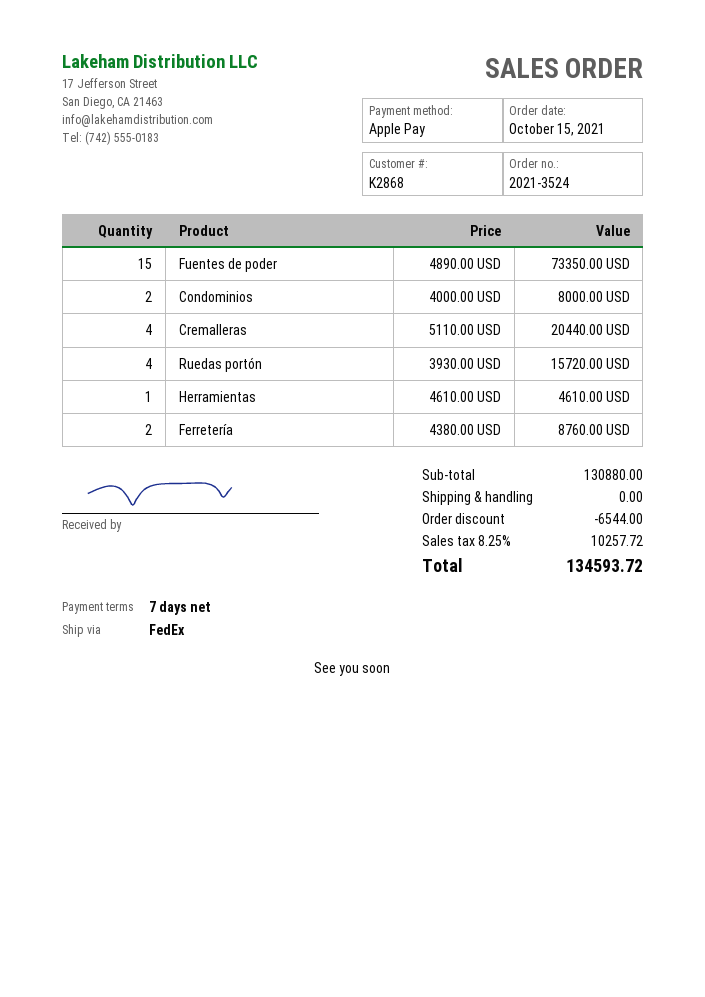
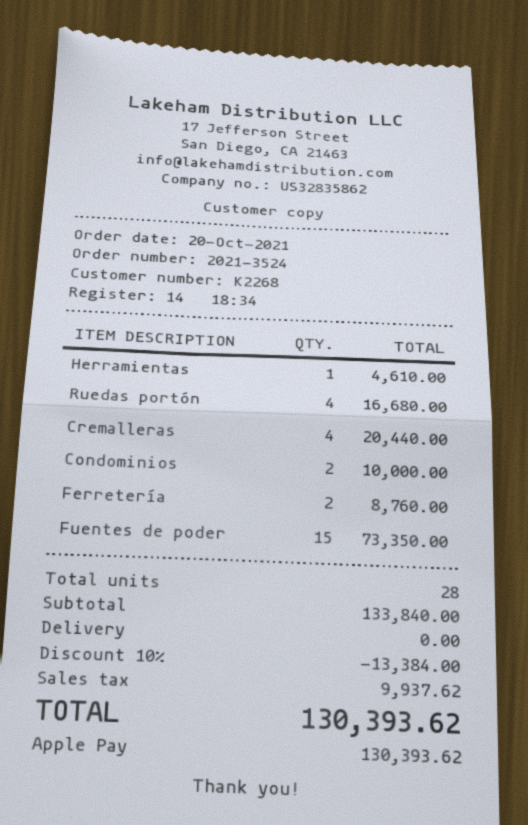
order date: 2021-10-15 -> 2021-10-20
customer number: K2868 -> K2268
Condominios: 2 for 8000.00 -> 2 for 10000.00
Ruedas portón: 4 for 15720.00 -> 4 for 16680.00
subtotal: 130880.00 -> 133840.00
discount: 6544.00 -> 13384.00
tax: 10257.72 -> 9937.62
total: 134593.72 -> 130393.62

